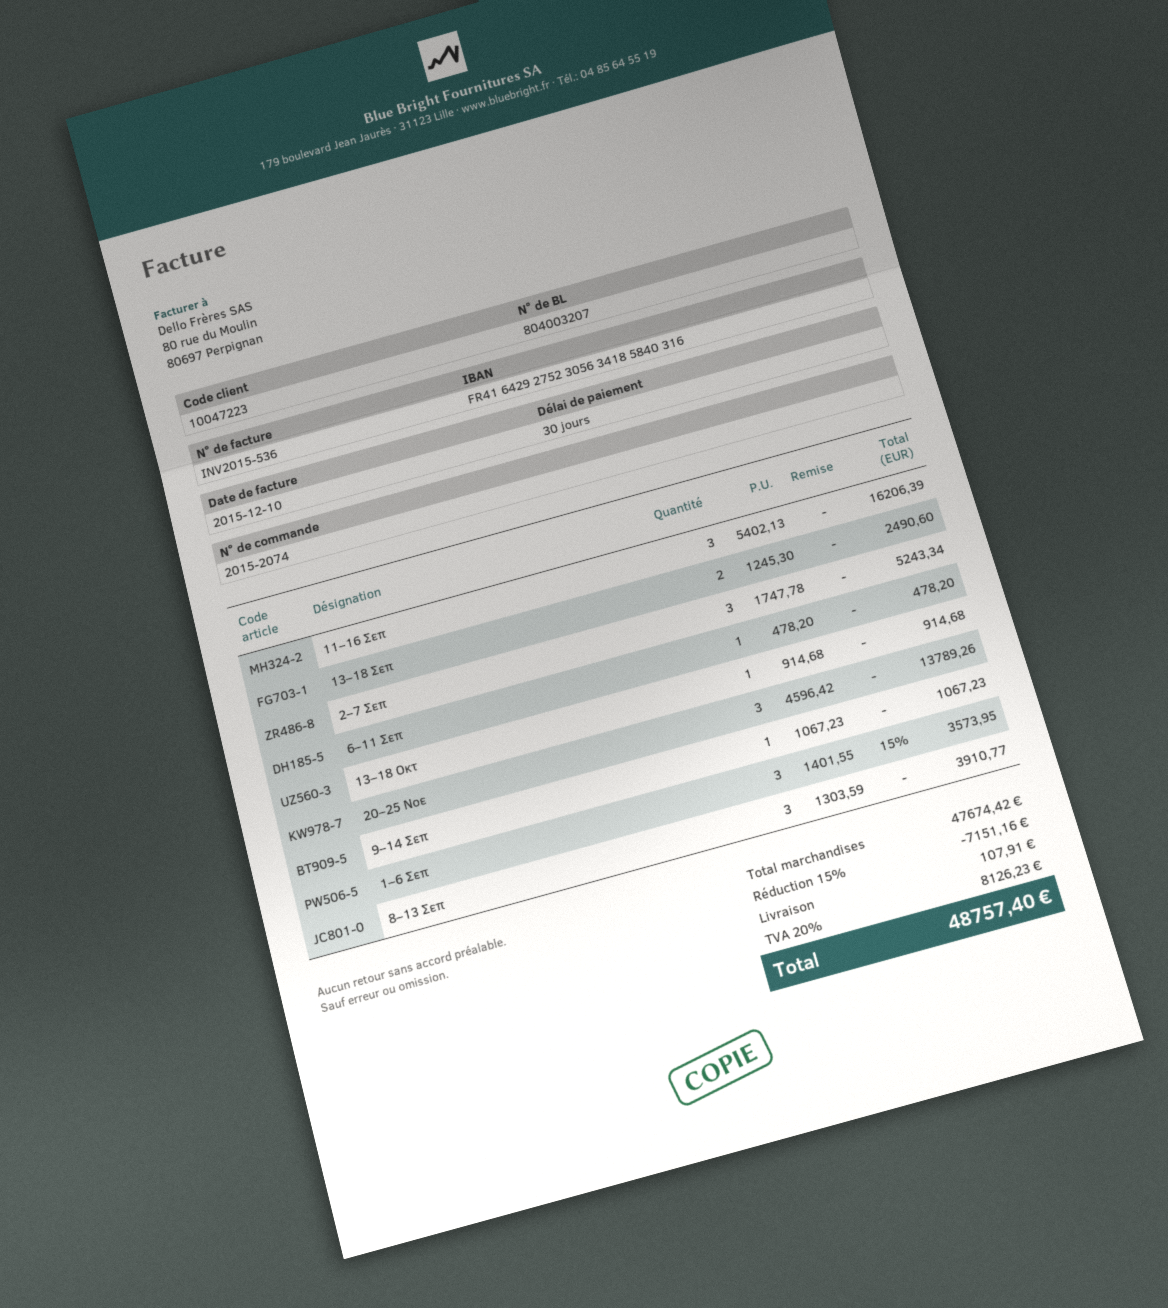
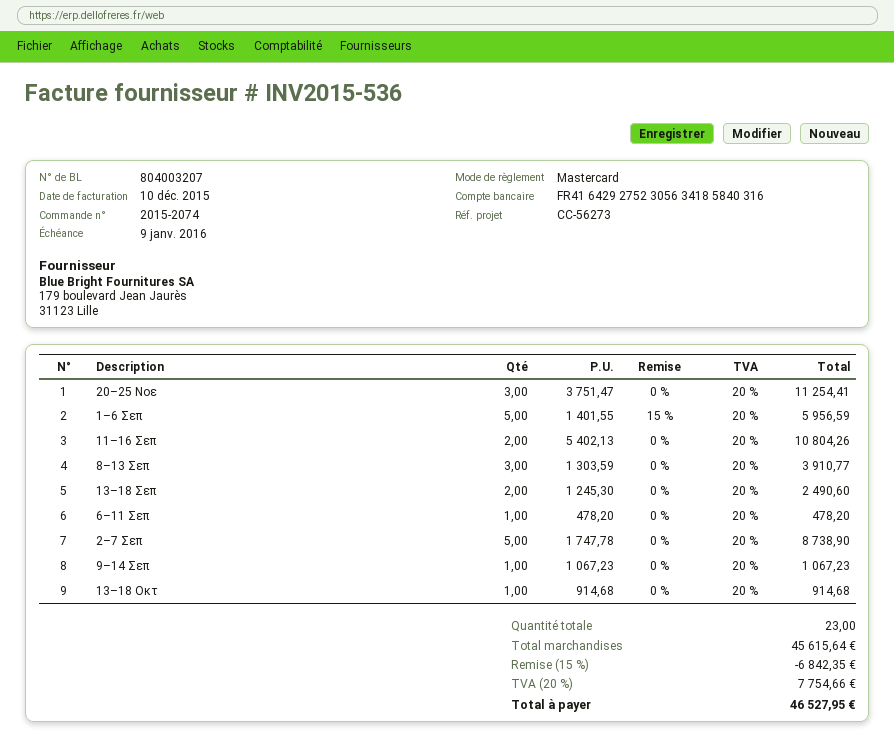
11–16 Σεπ: 3 x 5402.13 = 16206.39 -> 2 x 5402.13 = 10804.26
2–7 Σεπ: 3 x 1747.78 = 5243.34 -> 5 x 1747.78 = 8738.90
20–25 Νοε: 3 x 4596.42 = 13789.26 -> 3 x 3751.47 = 11254.41
1–6 Σεπ: 3 x 1401.55 - 15% = 3573.95 -> 5 x 1401.55 - 15% = 5956.59
subtotal: 47674.42 -> 45615.64
discount: 15% = 7151.16 -> 15% = 6842.35
shipping: 107.91 -> none
tax: 20% = 8126.23 -> 20% = 7754.66
total: 48757.40 -> 46527.95

